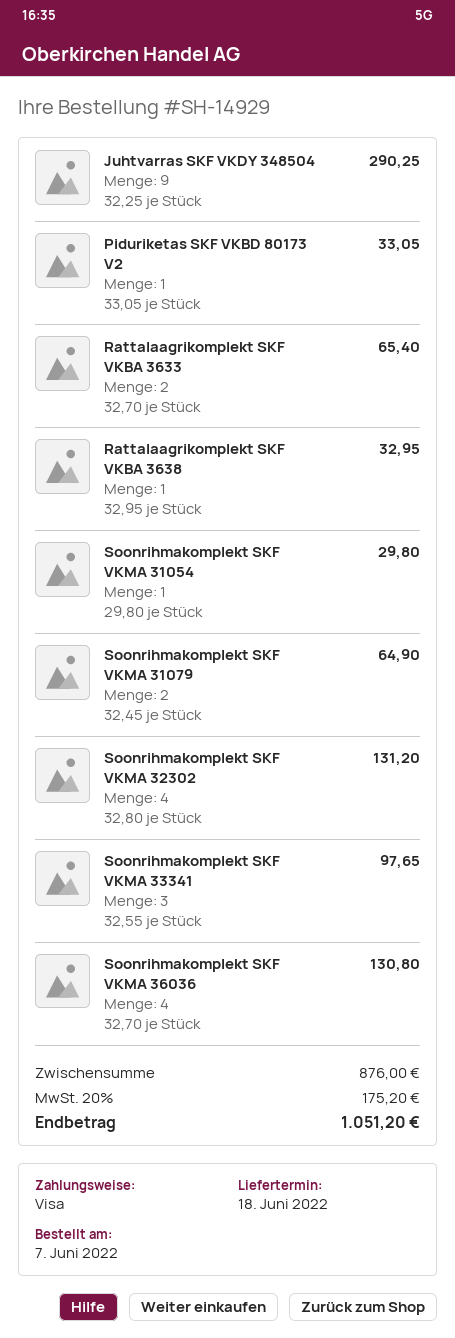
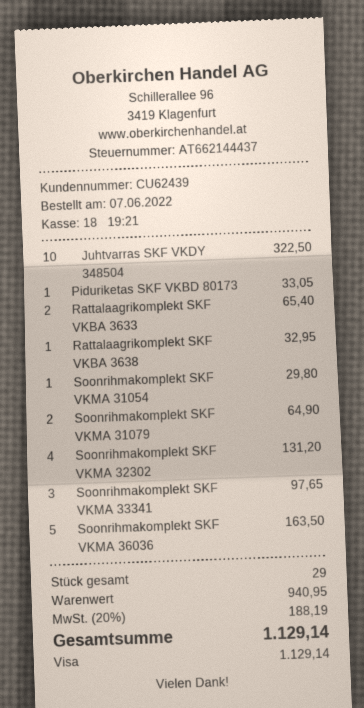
Juhtvarras SKF VKDY 348504: 9 for 290.25 -> 10 for 322.50
Soonrihmakomplekt SKF VKMA 36036: 4 for 130.80 -> 5 for 163.50
subtotal: 876.00 -> 940.95
tax: 20% = 175.20 -> 20% = 188.19
total: 1051.20 -> 1129.14

